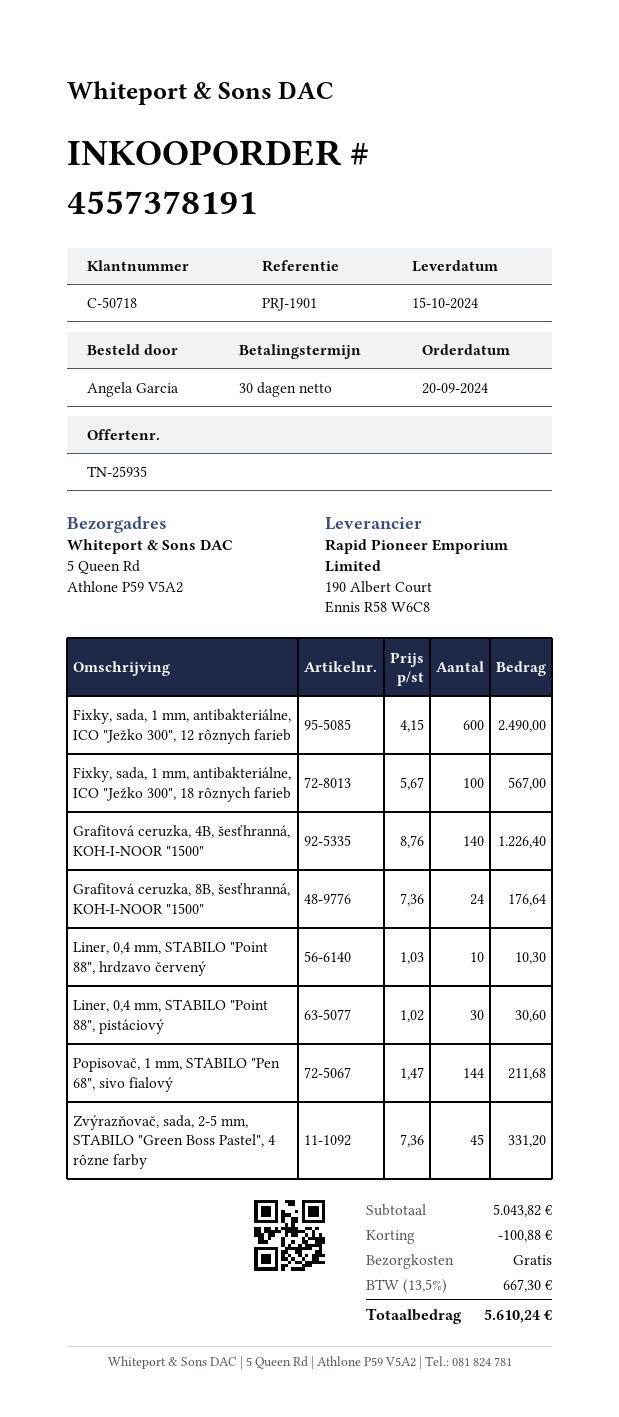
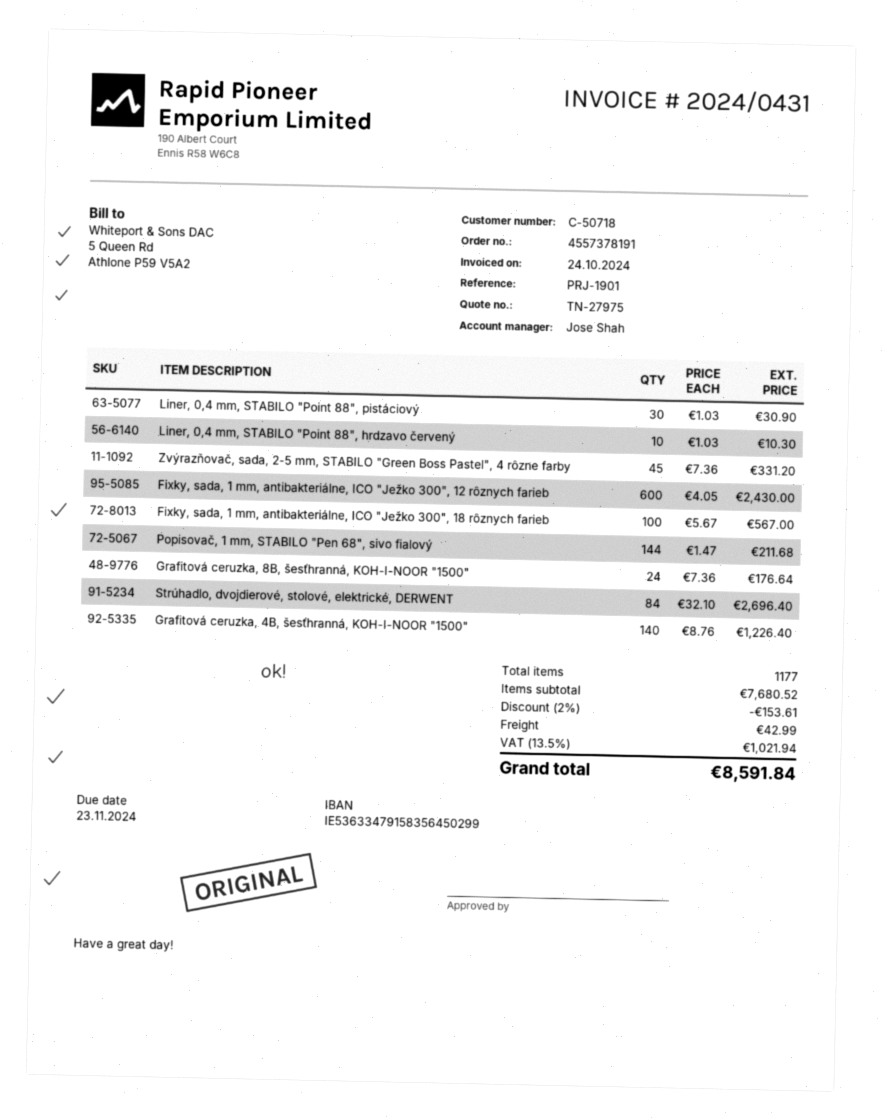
quote number: TN-25935 -> TN-27975
Fixky, sada, 1 mm, antibakteriálne, ICO "Ježko 300", 12 rôznych farieb: 600 x 4.15 = 2490.00 -> 600 x 4.05 = 2430.00
Liner, 0,4 mm, STABILO "Point 88", pistáciový: 30 x 1.02 = 30.60 -> 30 x 1.03 = 30.90
Strúhadlo, dvojdierové, stolové, elektrické, DERWENT: none -> 84 x 32.10 = 2696.40
subtotal: 5043.82 -> 7680.52
discount: 100.88 -> 153.61
shipping: 0.00 -> 42.99
tax: 13.5% = 667.30 -> 13.5% = 1021.94
total: 5610.24 -> 8591.84

